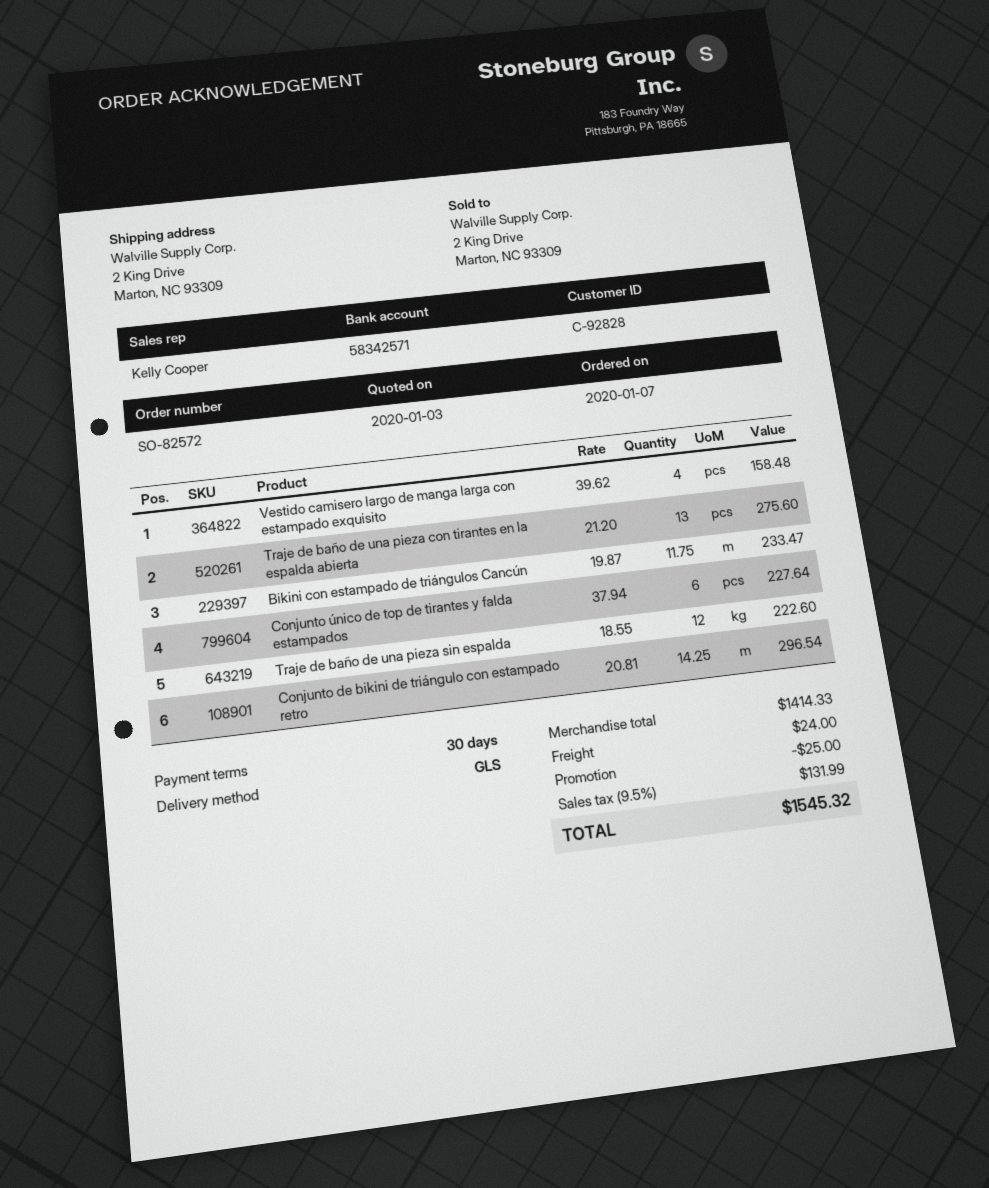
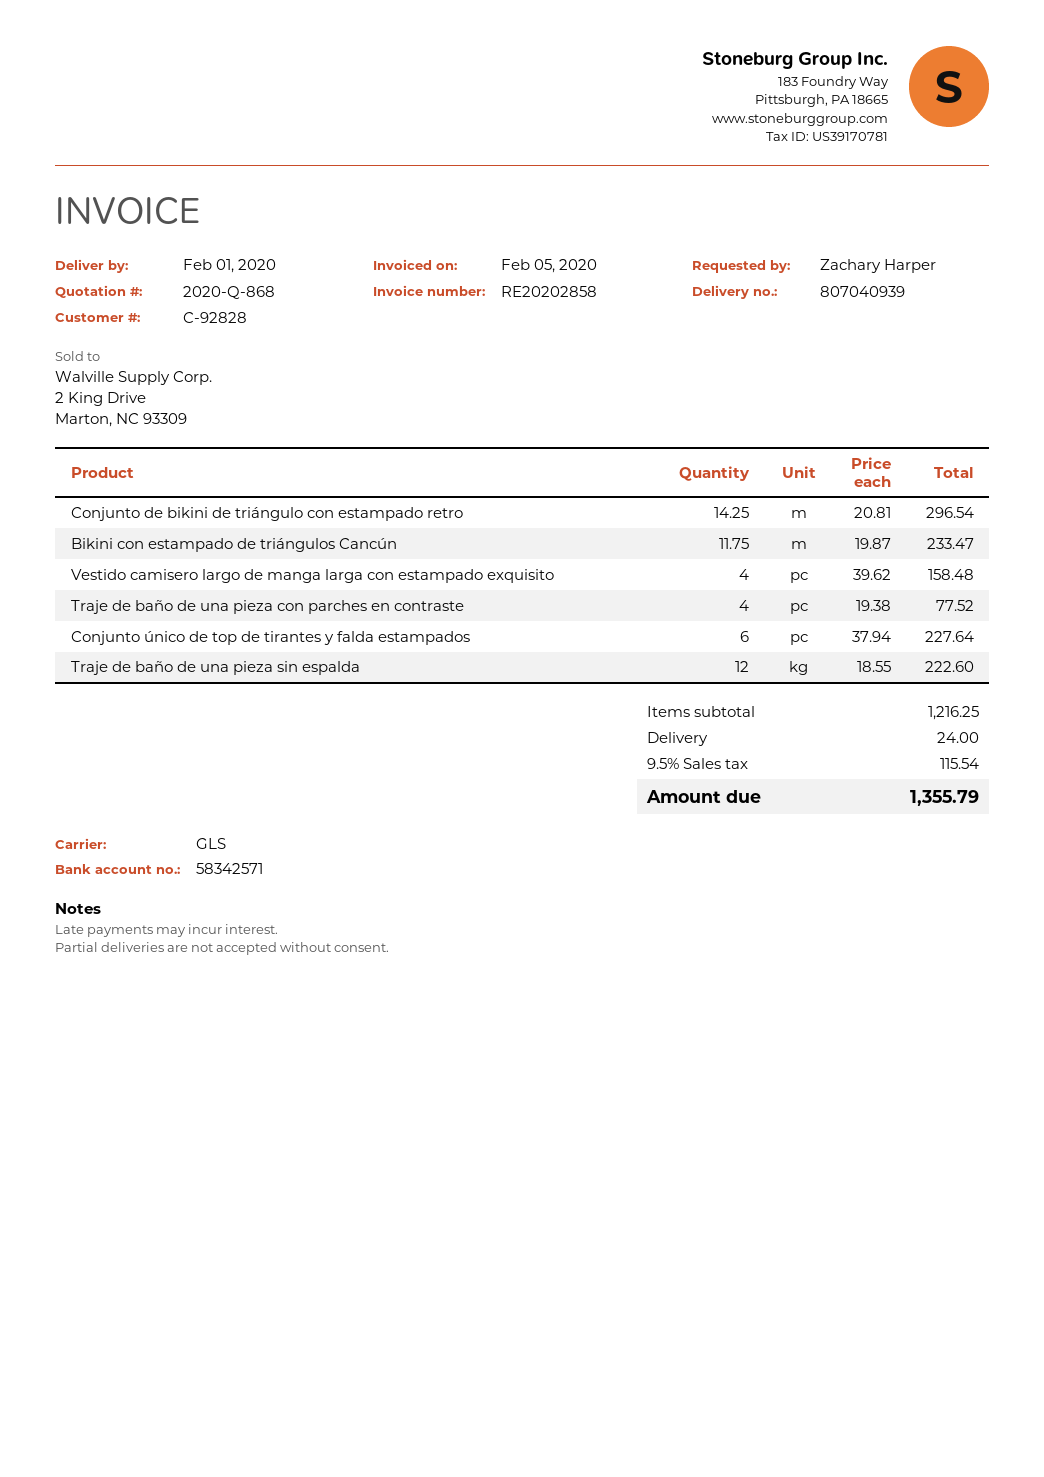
Traje de baño de una pieza con tirantes en la espalda abierta: 13 x 21.20 = 275.60 -> none
Traje de baño de una pieza con parches en contraste: none -> 4 x 19.38 = 77.52
subtotal: 1414.33 -> 1216.25
discount: 25.00 -> none
tax: 9.5% = 131.99 -> 9.5% = 115.54
total: 1545.32 -> 1355.79

